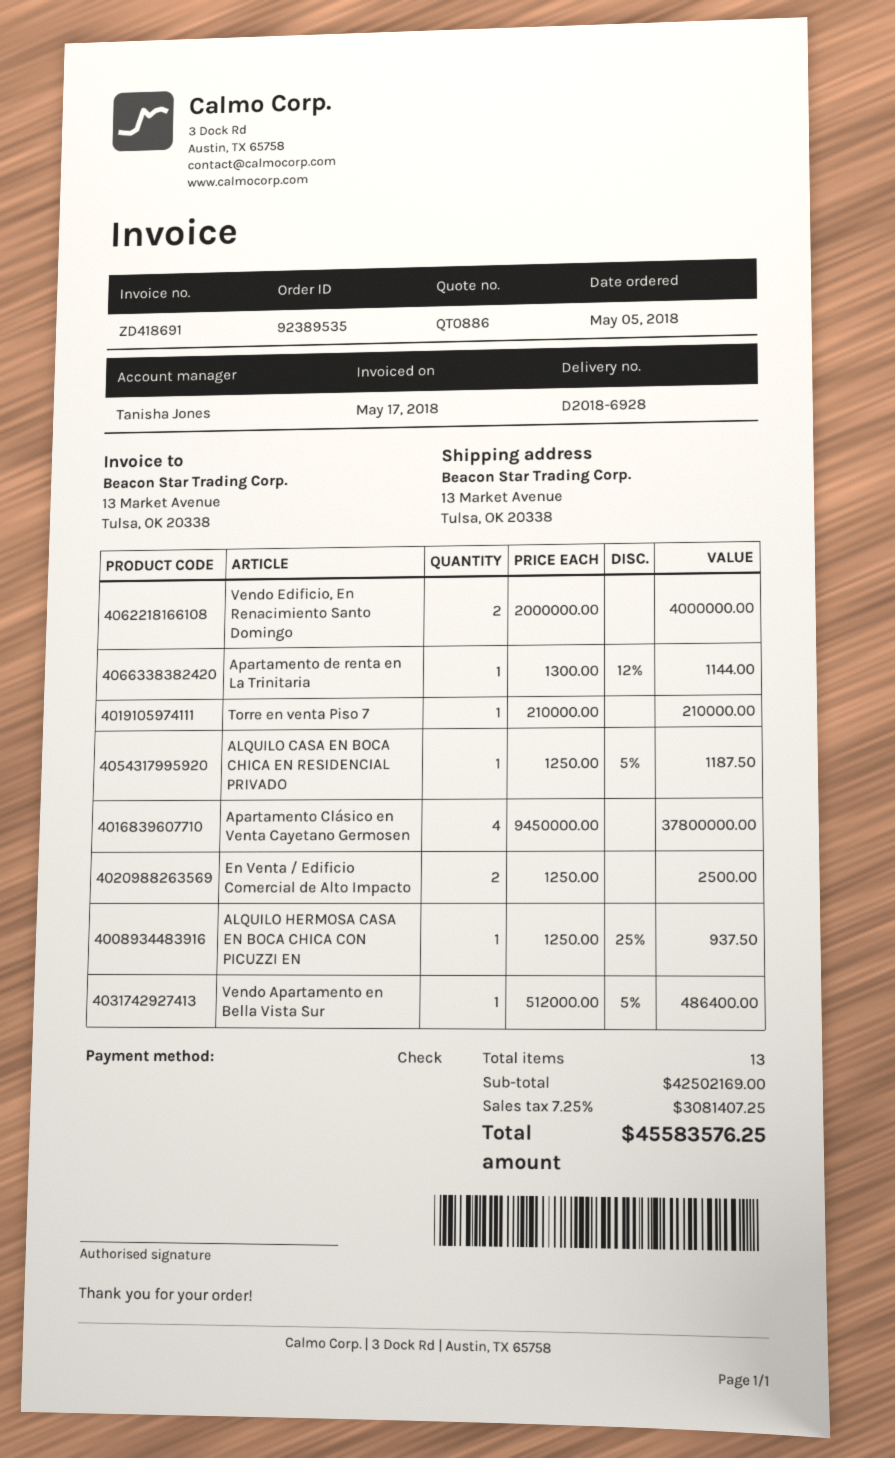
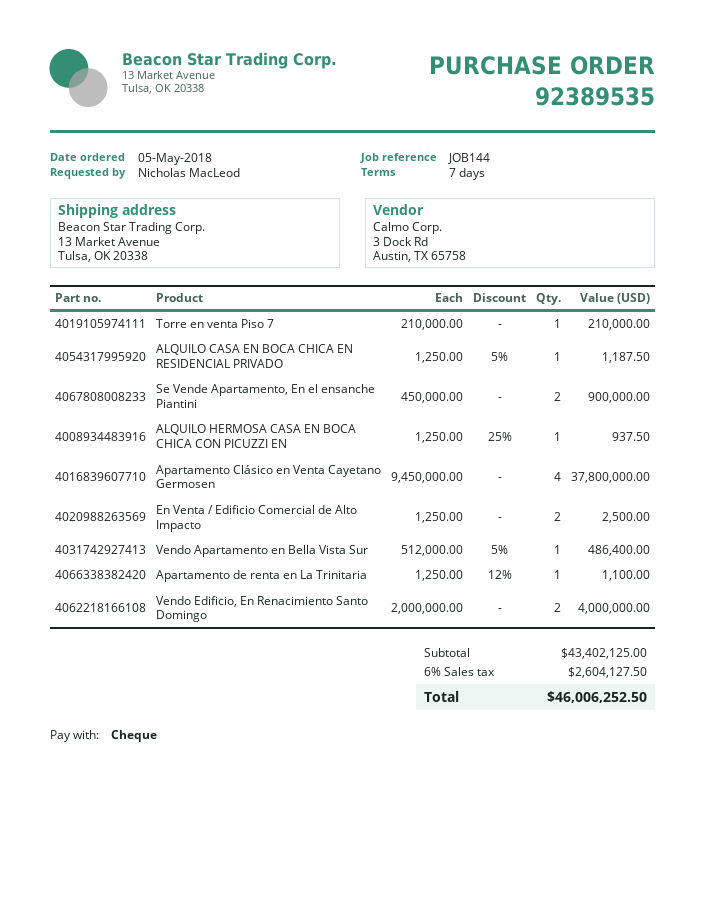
Apartamento de renta en La Trinitaria: 1 x 1300.00 - 12% = 1144.00 -> 1 x 1250.00 - 12% = 1100.00
Se Vende Apartamento, En el ensanche Piantini: none -> 2 x 450000.00 = 900000.00
subtotal: 42502169.00 -> 43402125.00
tax: 7.25% = 3081407.25 -> 6% = 2604127.50
total: 45583576.25 -> 46006252.50

